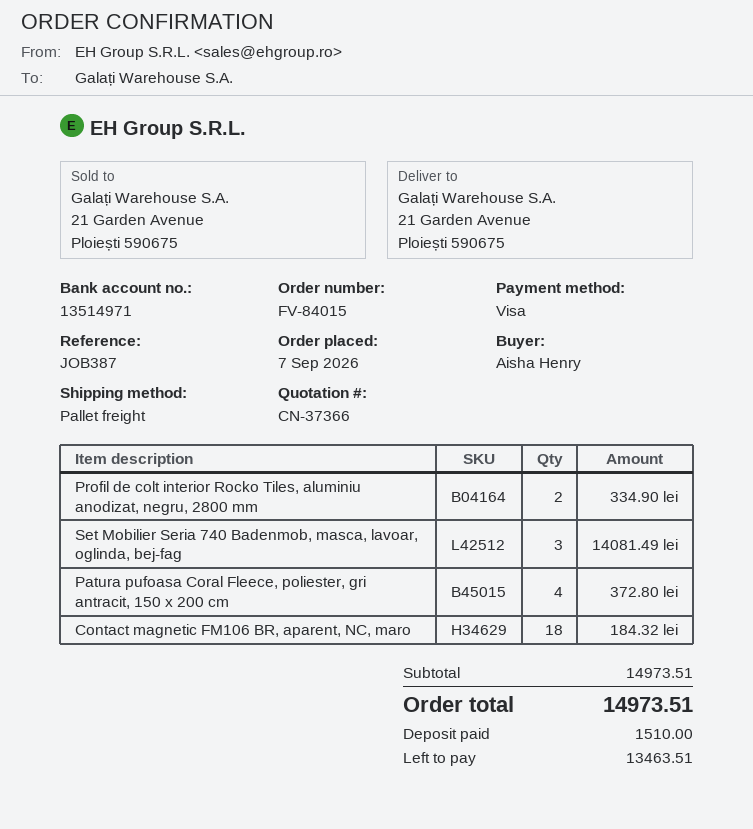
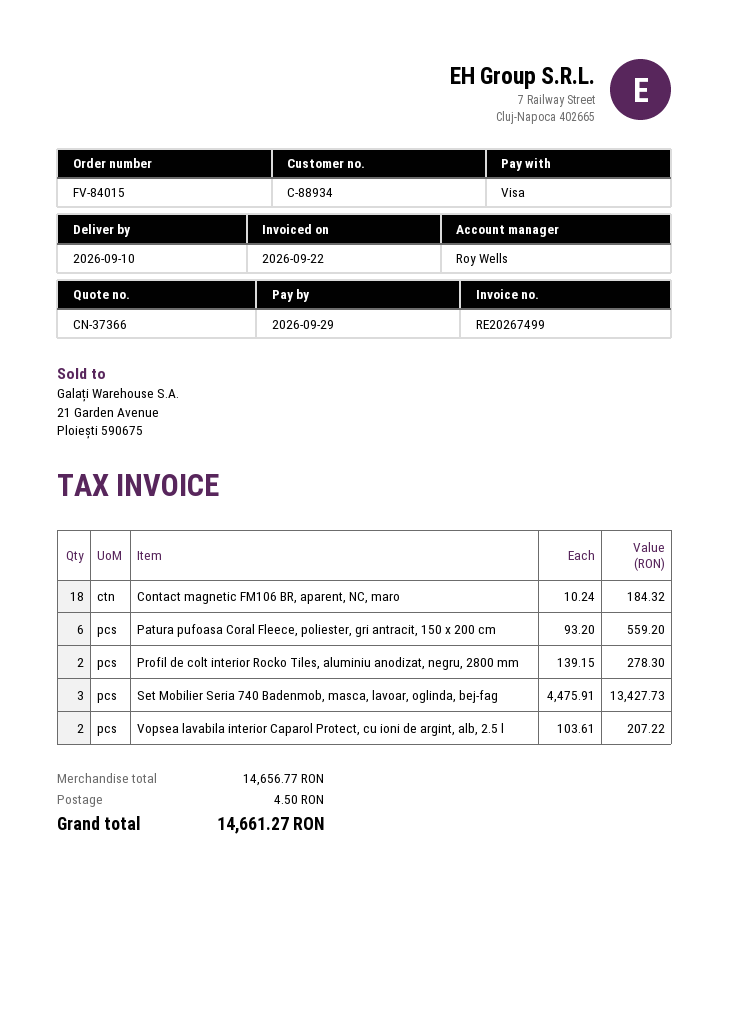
Profil de colt interior Rocko Tiles, aluminiu anodizat, negru, 2800 mm: 2 for 334.90 -> 2 for 278.30
Set Mobilier Seria 740 Badenmob, masca, lavoar, oglinda, bej-fag: 3 for 14081.49 -> 3 for 13427.73
Patura pufoasa Coral Fleece, poliester, gri antracit, 150 x 200 cm: 4 for 372.80 -> 6 for 559.20
Vopsea lavabila interior Caparol Protect, cu ioni de argint, alb, 2.5 l: none -> 2 for 207.22
subtotal: 14973.51 -> 14656.77
shipping: none -> 4.50
total: 14973.51 -> 14661.27

